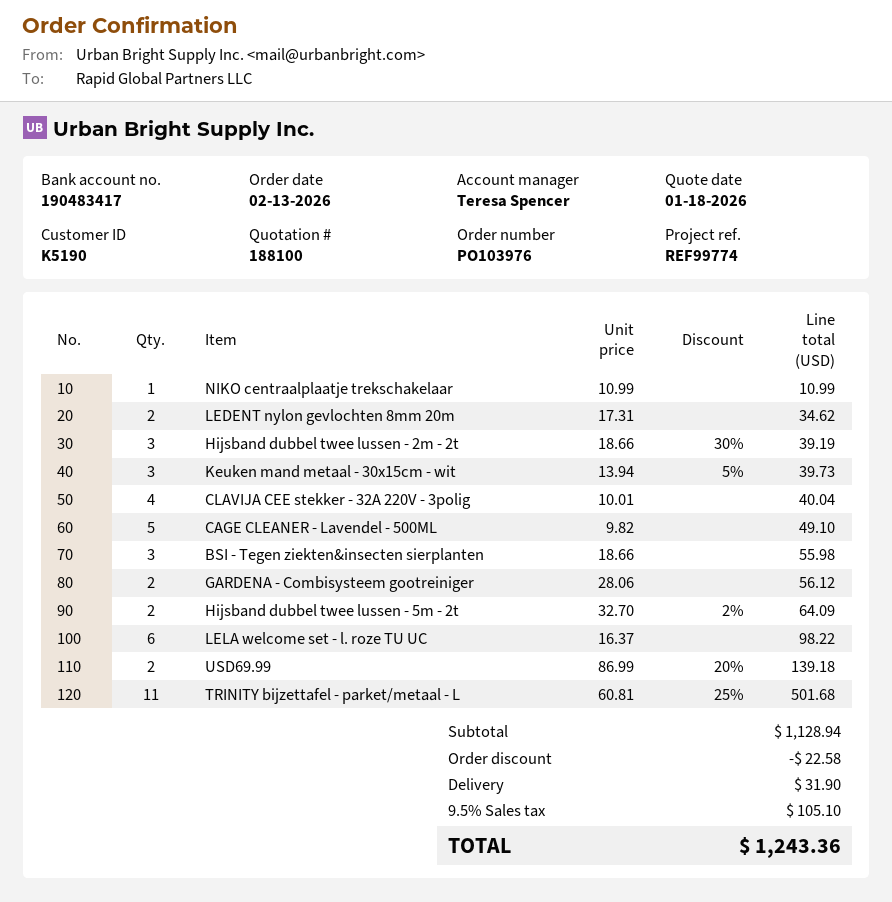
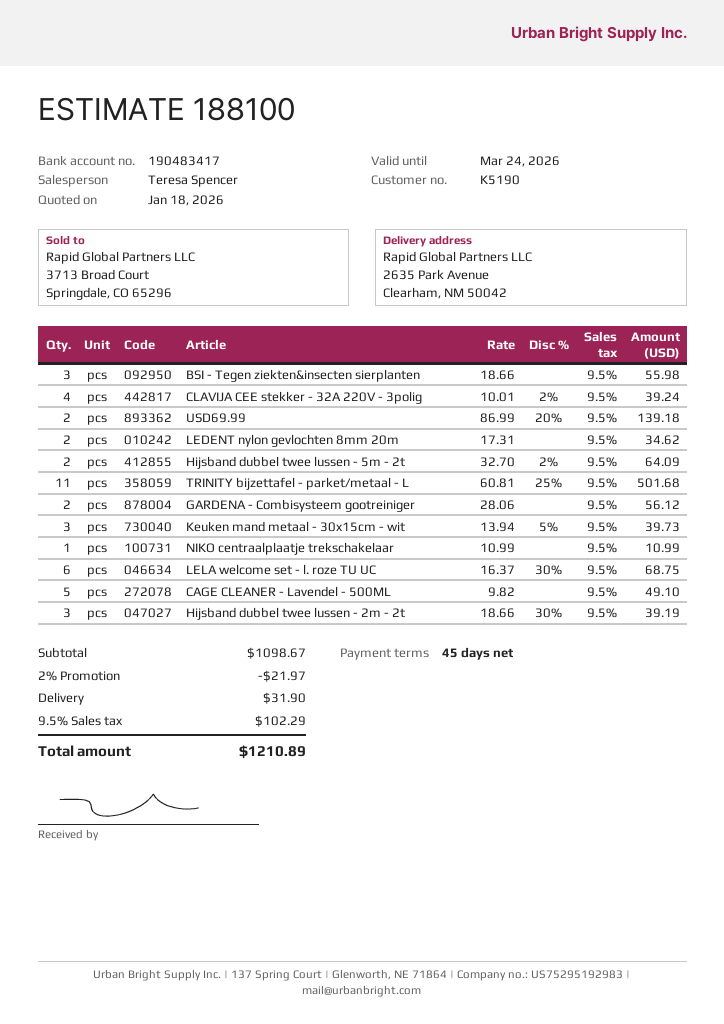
CLAVIJA CEE stekker - 32A 220V - 3polig: 4 x 10.01 = 40.04 -> 4 x 10.01 - 2% = 39.24
LELA welcome set - l. roze TU UC: 6 x 16.37 = 98.22 -> 6 x 16.37 - 30% = 68.75
subtotal: 1128.94 -> 1098.67
discount: 22.58 -> 21.97
tax: 9.5% = 105.10 -> 9.5% = 102.29
total: 1243.36 -> 1210.89

